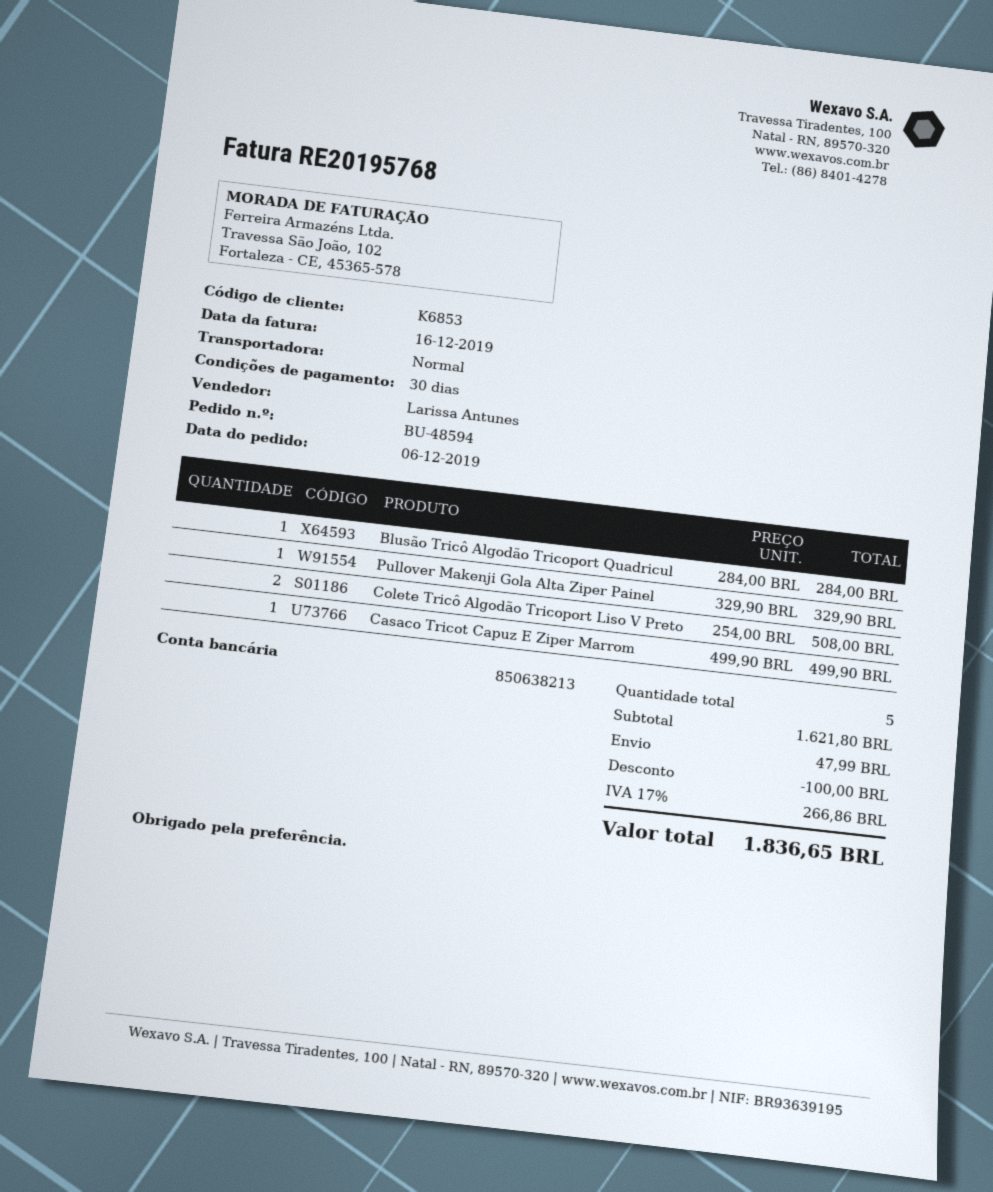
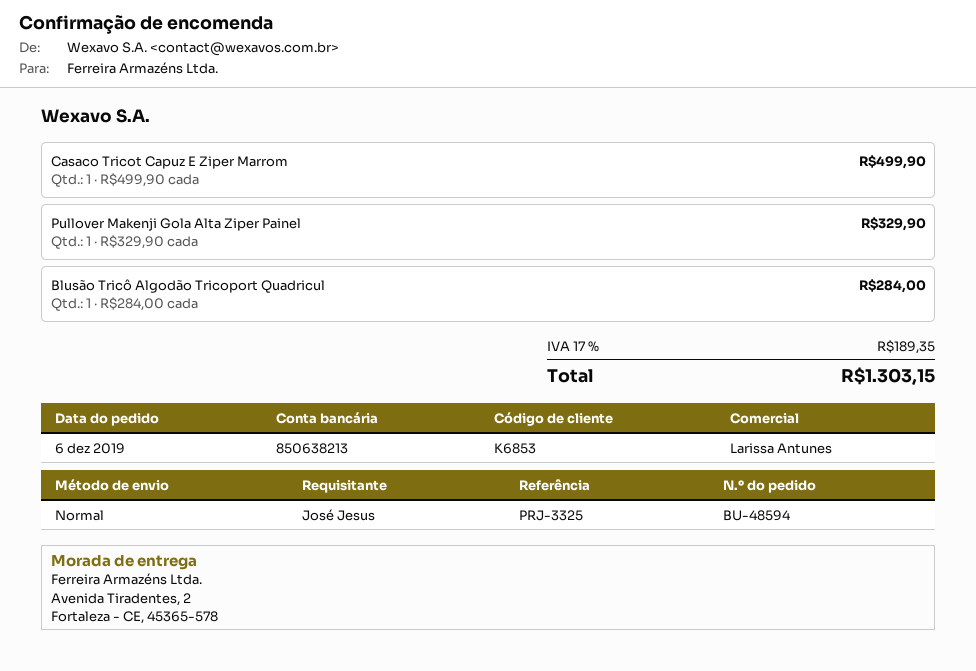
Colete Tricô Algodão Tricoport Liso V Preto: 2 x 254.00 = 508.00 -> none
discount: 100.00 -> none
shipping: 47.99 -> none
tax: 17% = 266.86 -> 17% = 189.35
total: 1836.65 -> 1303.15

